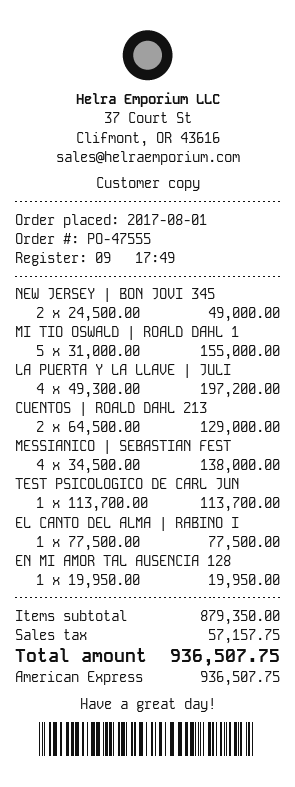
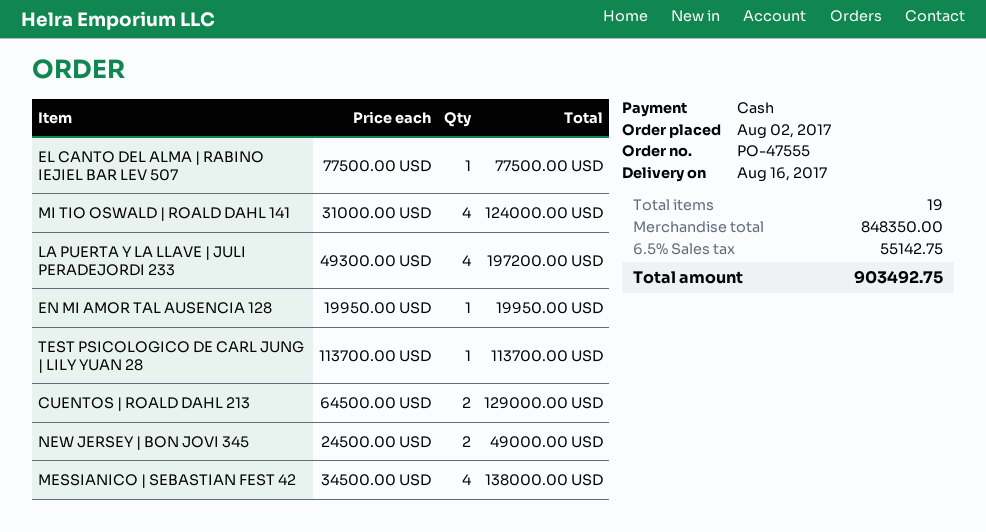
order date: 2017-08-01 -> 2017-08-02
payment method: American Express -> cash
MI TIO OSWALD | ROALD DAHL 1: 5 x 31000.00 = 155000.00 -> 4 x 31000.00 = 124000.00
subtotal: 879350.00 -> 848350.00
tax: 57157.75 -> 55142.75
total: 936507.75 -> 903492.75

